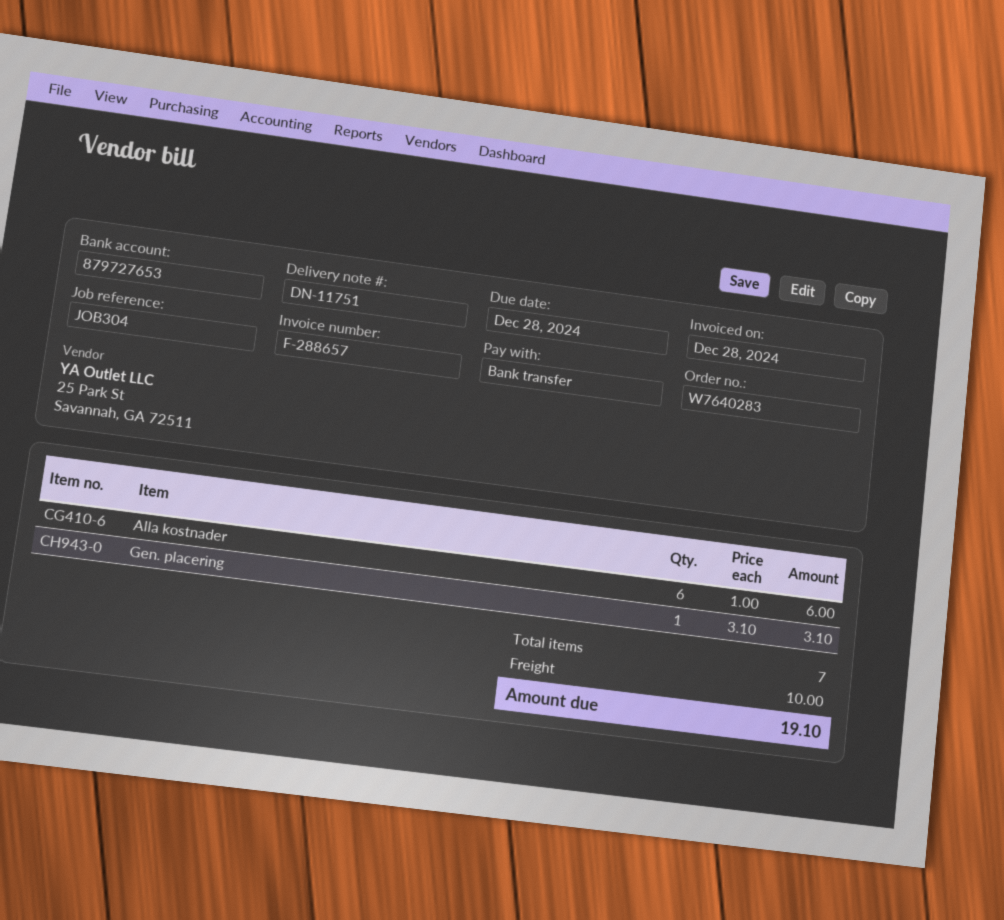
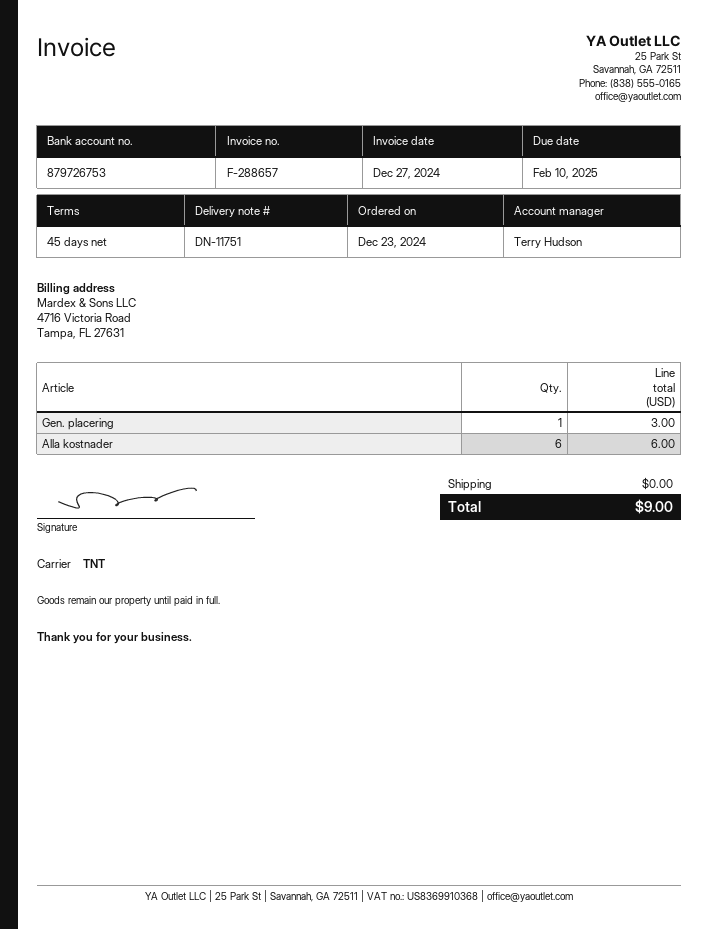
invoice date: 2024-12-28 -> 2024-12-27
due date: 2024-12-28 -> 2025-02-10
bank account: 879727653 -> 879726753
Gen. placering: 1 for 3.10 -> 1 for 3.00
shipping: 10.00 -> 0.00
total: 19.10 -> 9.00

